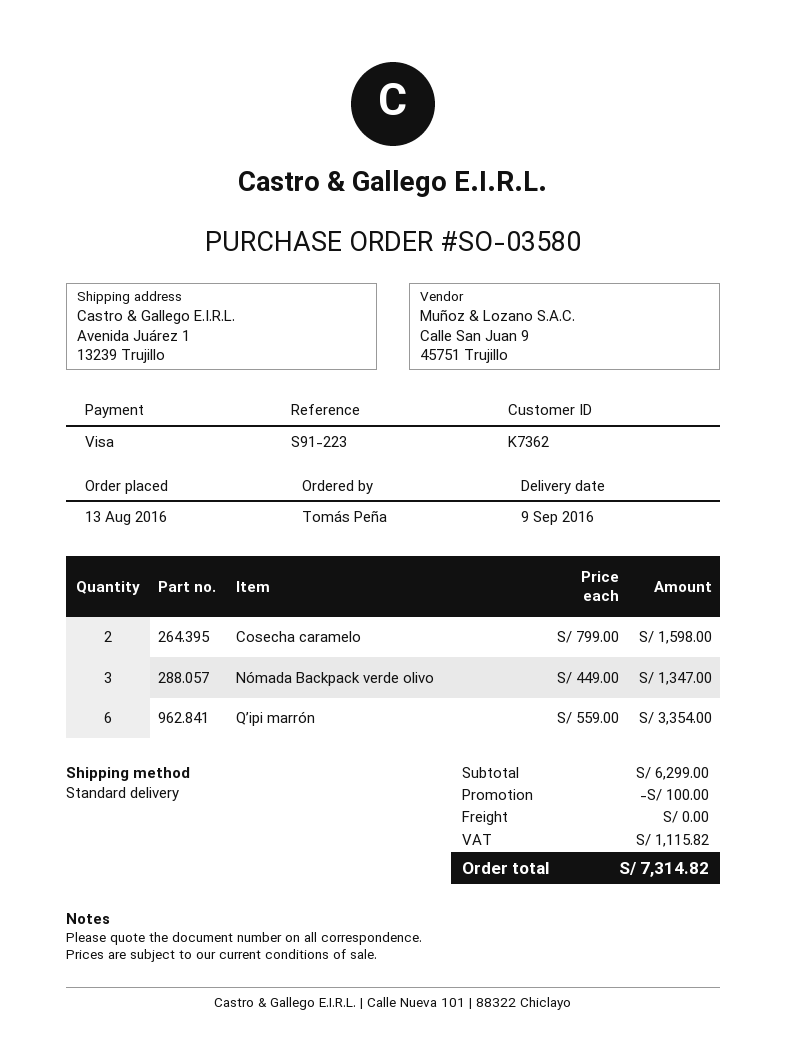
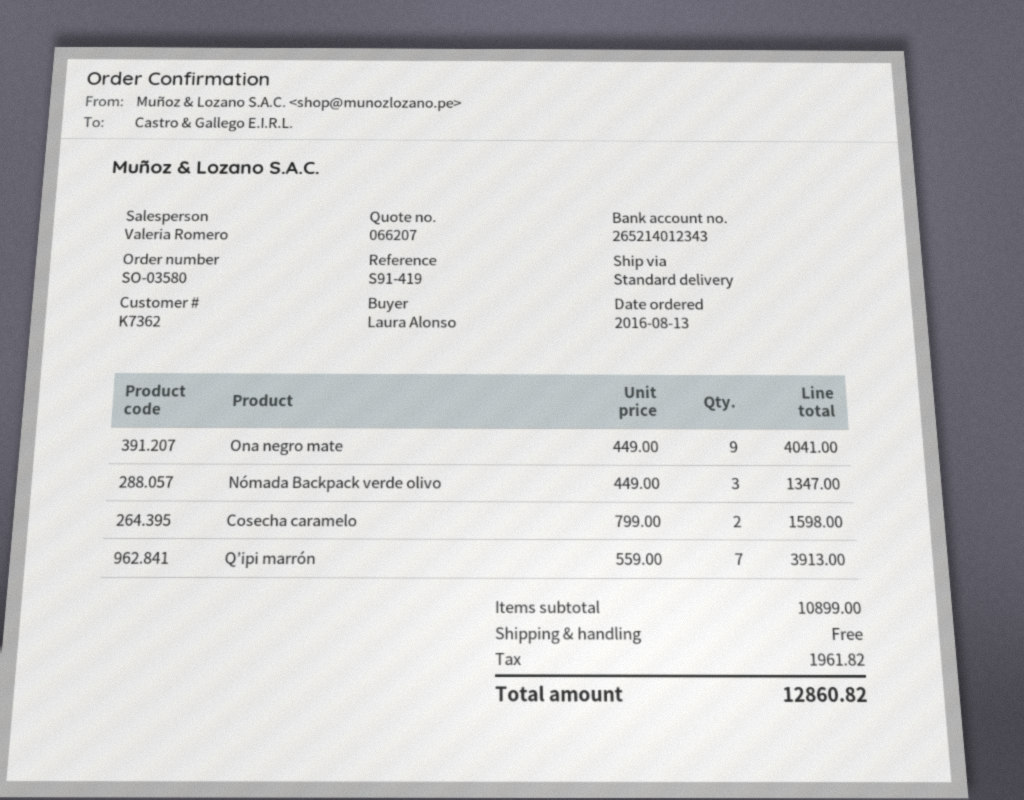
reference: S91-223 -> S91-419
ordered by: Tomás Peña -> Laura Alonso
Q’ipi marrón: 6 x 559.00 = 3354.00 -> 7 x 559.00 = 3913.00
Ona negro mate: none -> 9 x 449.00 = 4041.00
subtotal: 6299.00 -> 10899.00
discount: 100.00 -> none
tax: 1115.82 -> 1961.82
total: 7314.82 -> 12860.82

